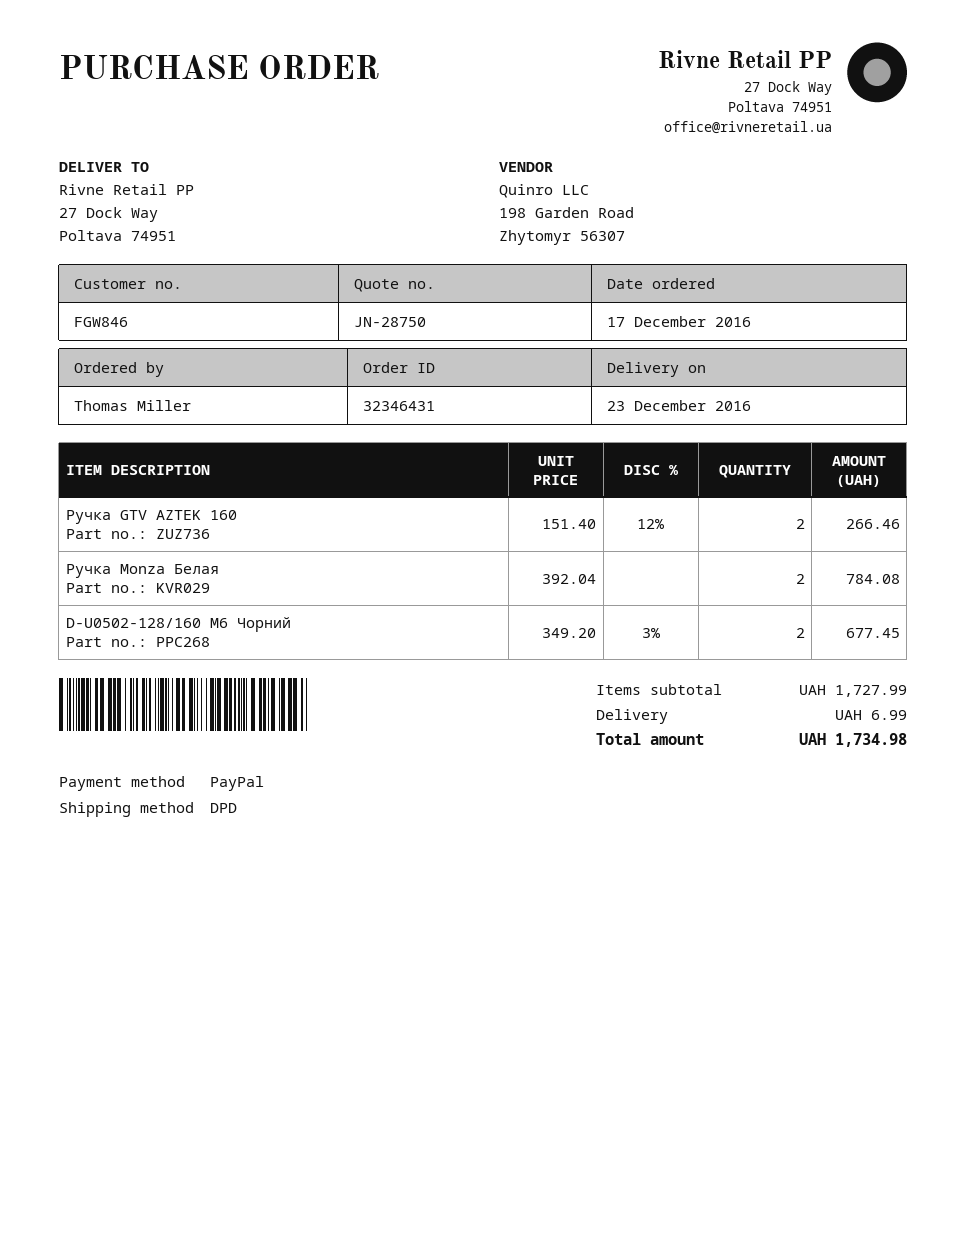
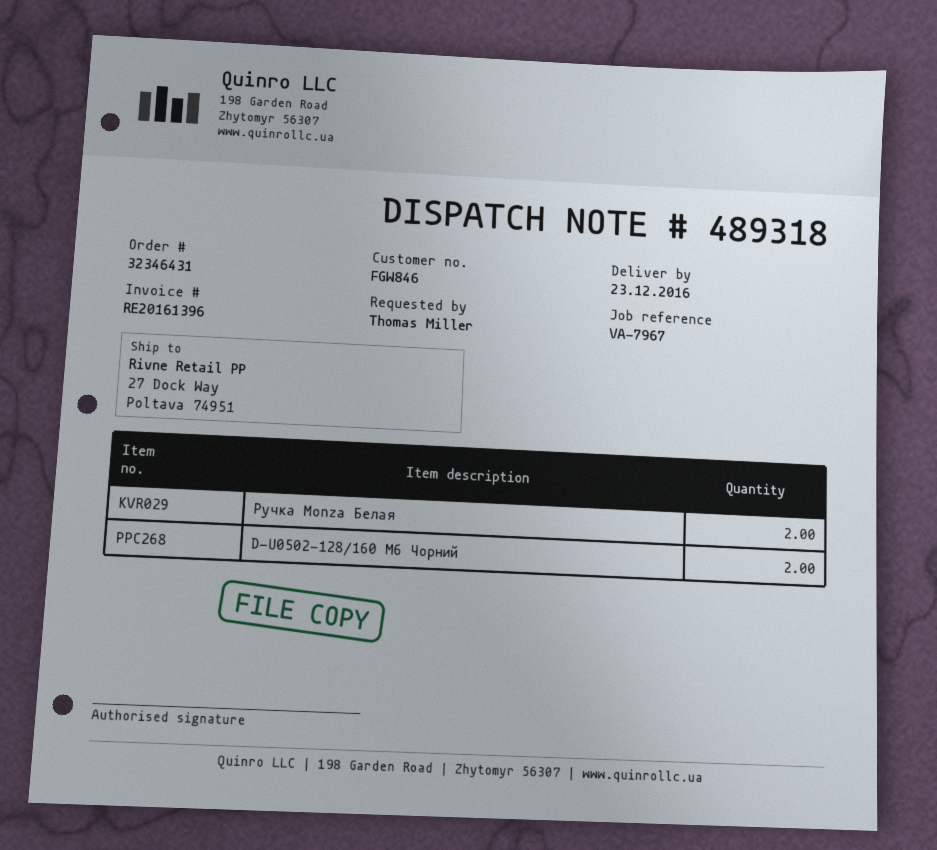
Ручка GTV AZTEK 160: 2 -> none

